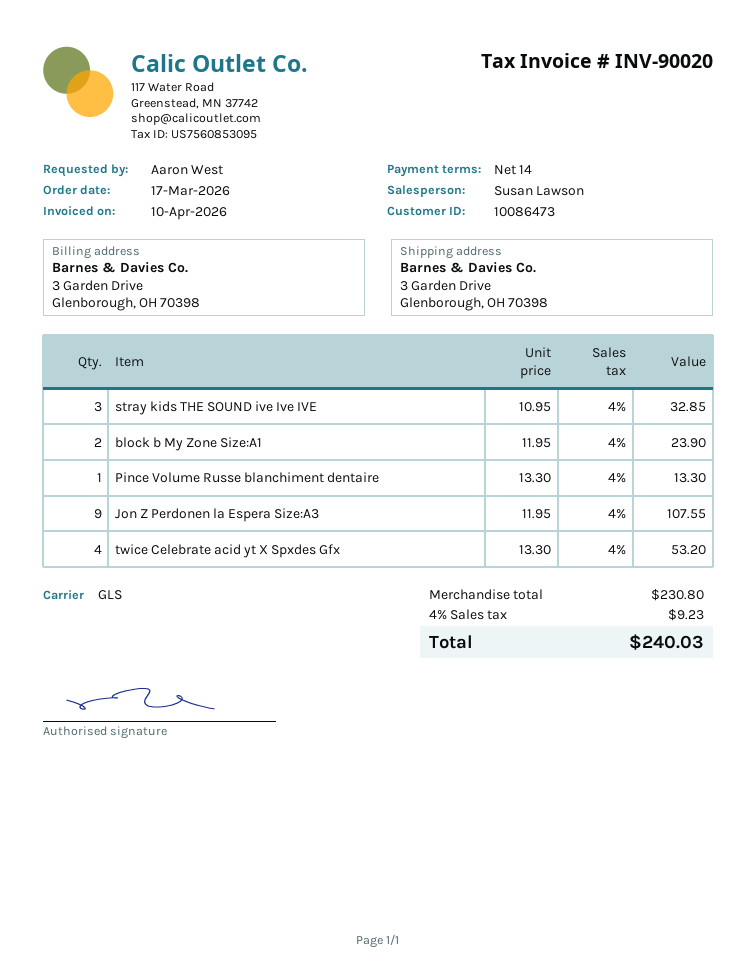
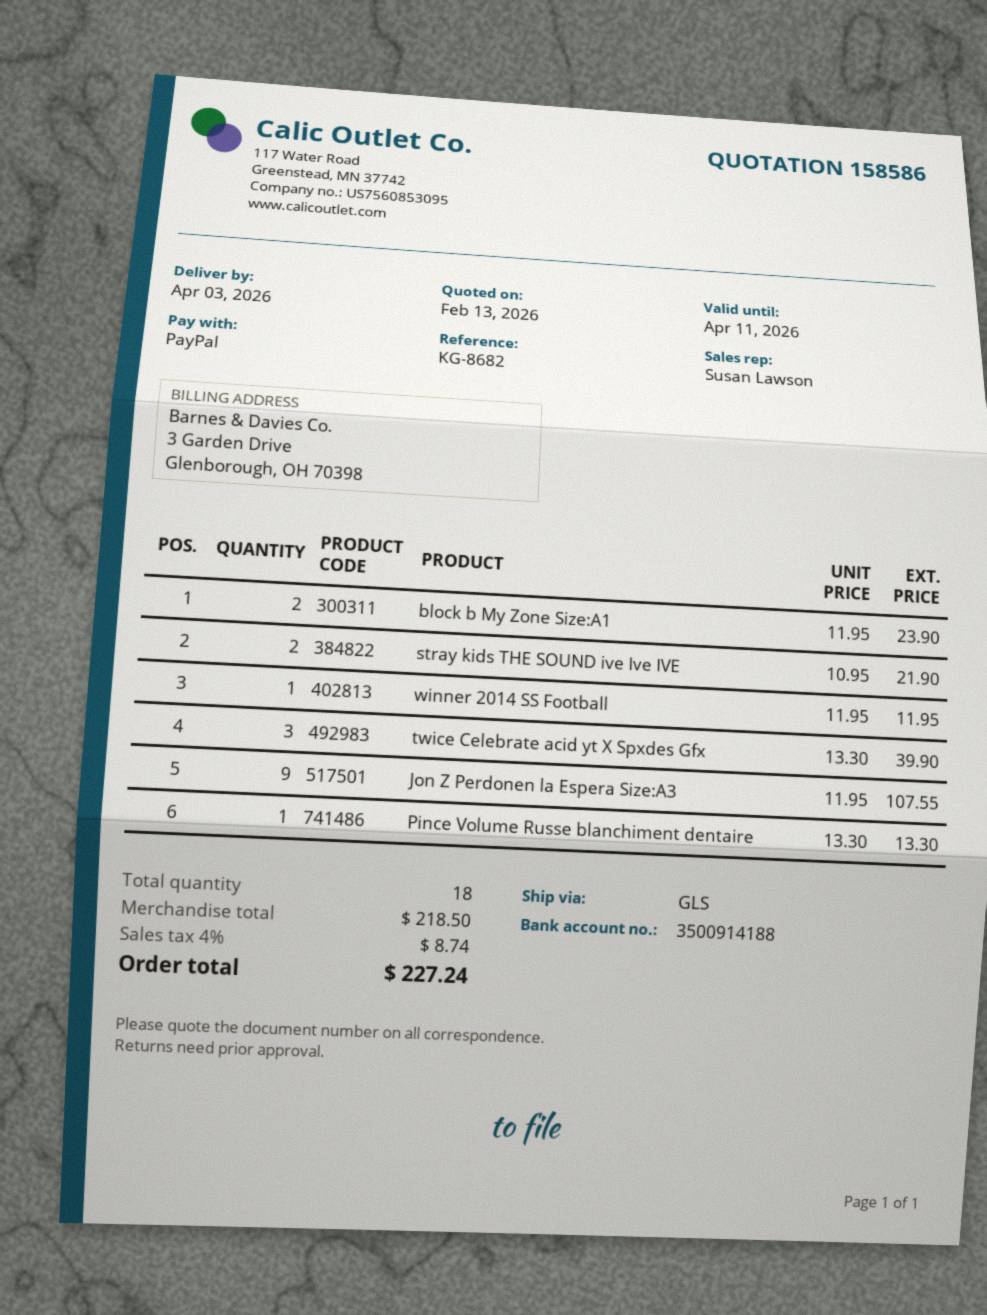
stray kids THE SOUND ive Ive IVE: 3 x 10.95 = 32.85 -> 2 x 10.95 = 21.90
twice Celebrate acid yt X Spxdes Gfx: 4 x 13.30 = 53.20 -> 3 x 13.30 = 39.90
winner 2014 SS Football: none -> 1 x 11.95 = 11.95
subtotal: 230.80 -> 218.50
tax: 4% = 9.23 -> 4% = 8.74
total: 240.03 -> 227.24

